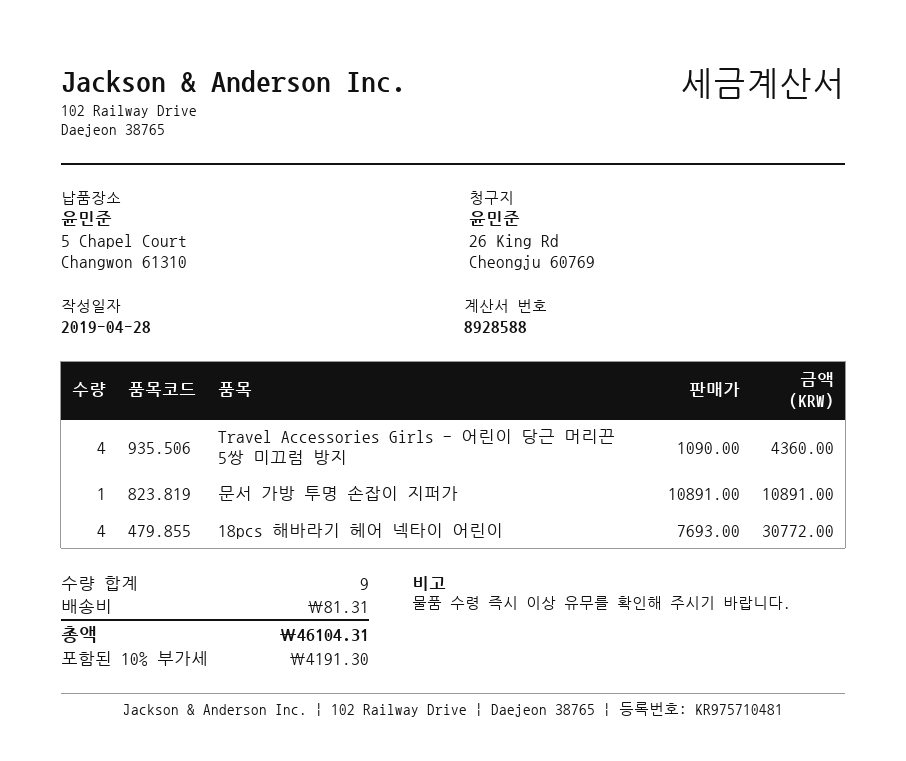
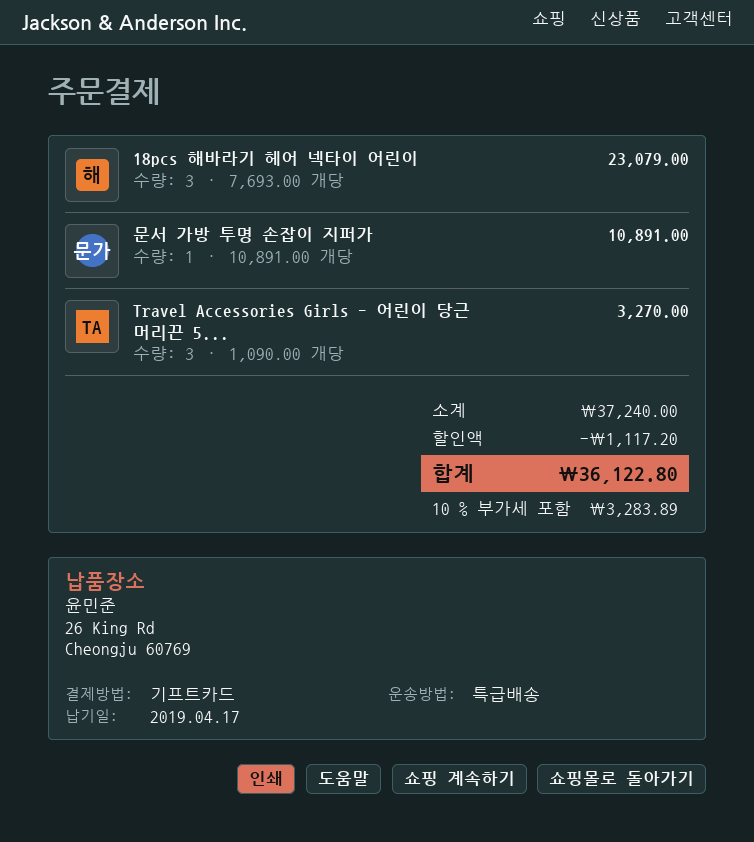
ship to: 5 Chapel Court, Changwon 61310 -> 26 King Rd, Cheongju 60769
Travel Accessories Girls - 어린이 당근 머리끈 5쌍 미끄럼 방지: 4 x 1090.00 = 4360.00 -> 3 x 1090.00 = 3270.00
18pcs 해바라기 헤어 넥타이 어린이: 4 x 7693.00 = 30772.00 -> 3 x 7693.00 = 23079.00
discount: none -> 1117.20
shipping: 81.31 -> none
tax: 10% = 4191.30 -> 10% = 3283.89
total: 46104.31 -> 36122.80

